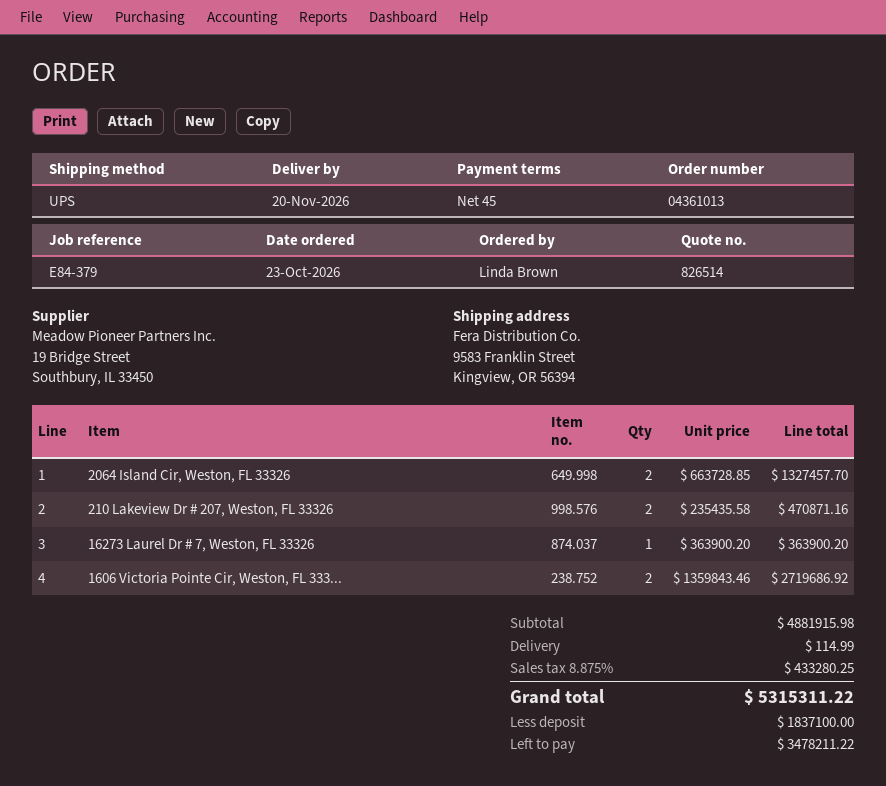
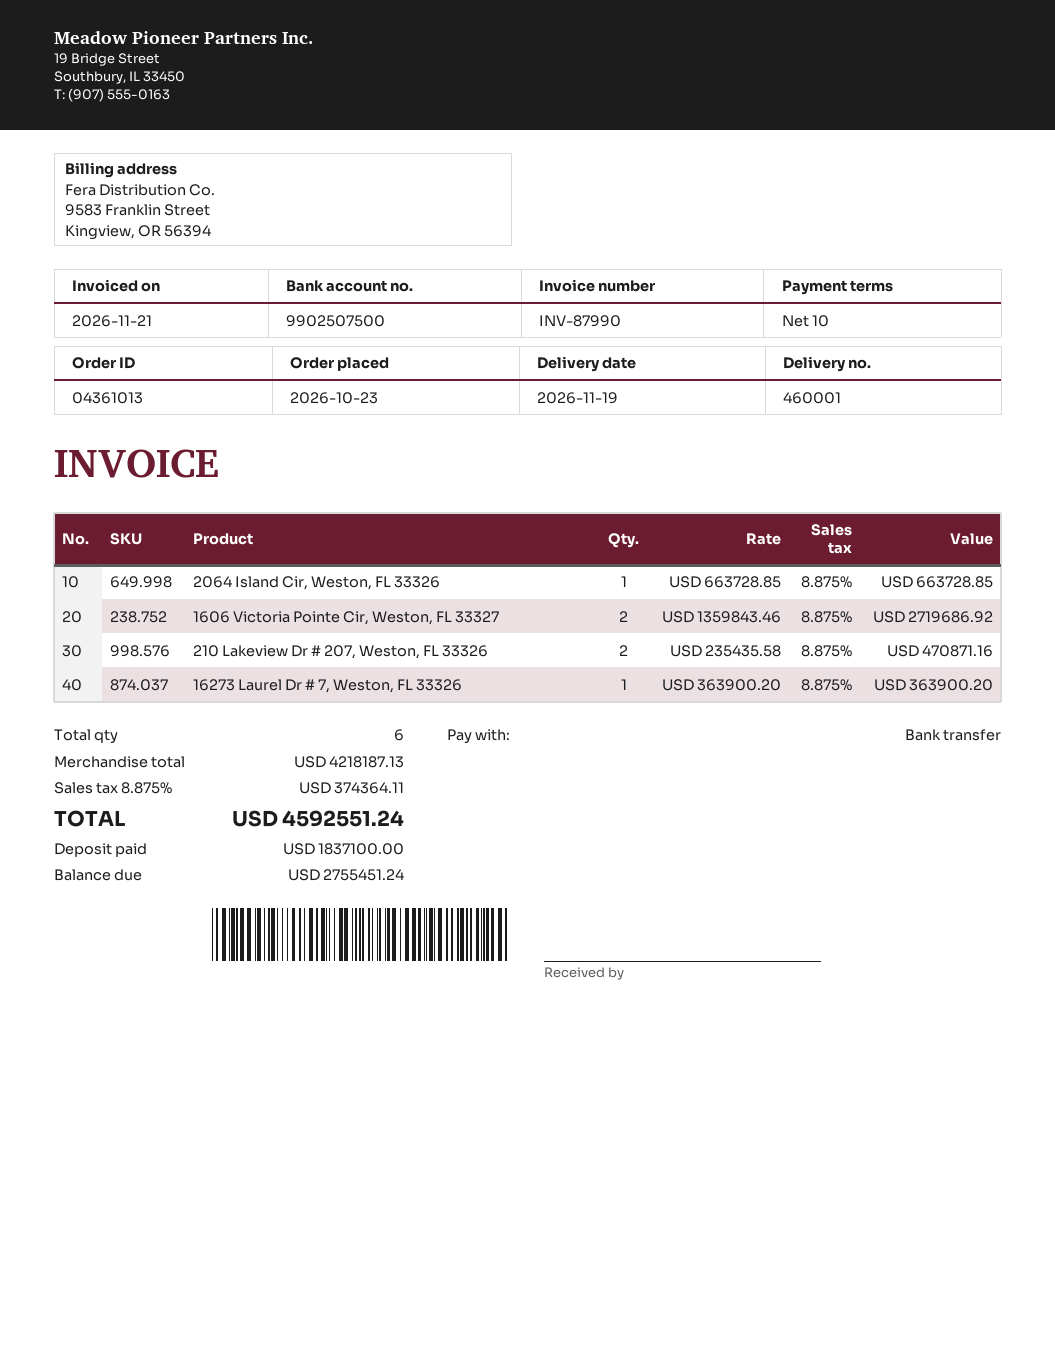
delivery date: 2026-11-20 -> 2026-11-19
payment terms: 45 days -> 10 days
2064 Island Cir, Weston, FL 33326: 2 x 663728.85 = 1327457.70 -> 1 x 663728.85 = 663728.85
subtotal: 4881915.98 -> 4218187.13
shipping: 114.99 -> none
tax: 8.875% = 433280.25 -> 8.875% = 374364.11
total: 5315311.22 -> 4592551.24
balance: 3478211.22 -> 2755451.24

